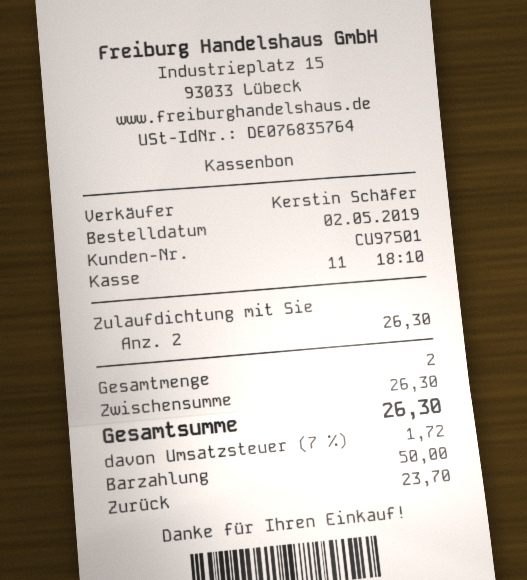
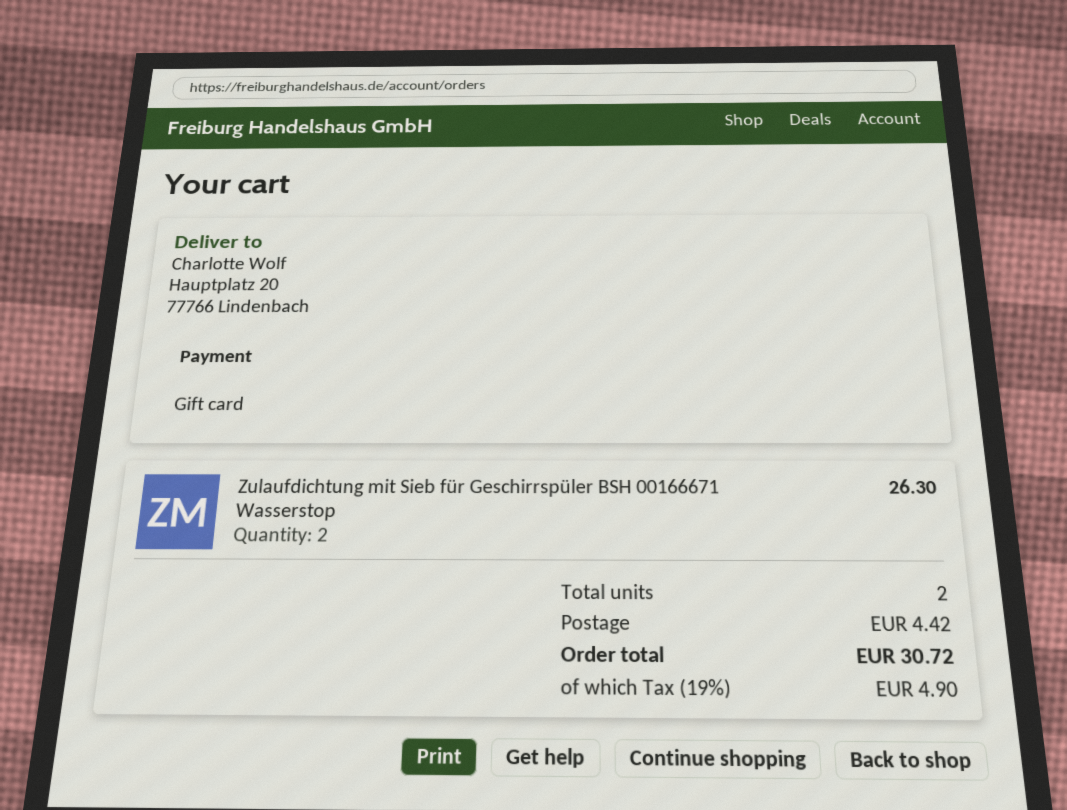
payment method: cash -> gift card
shipping: none -> 4.42
tax: 7% = 1.72 -> 19% = 4.90
total: 26.30 -> 30.72

